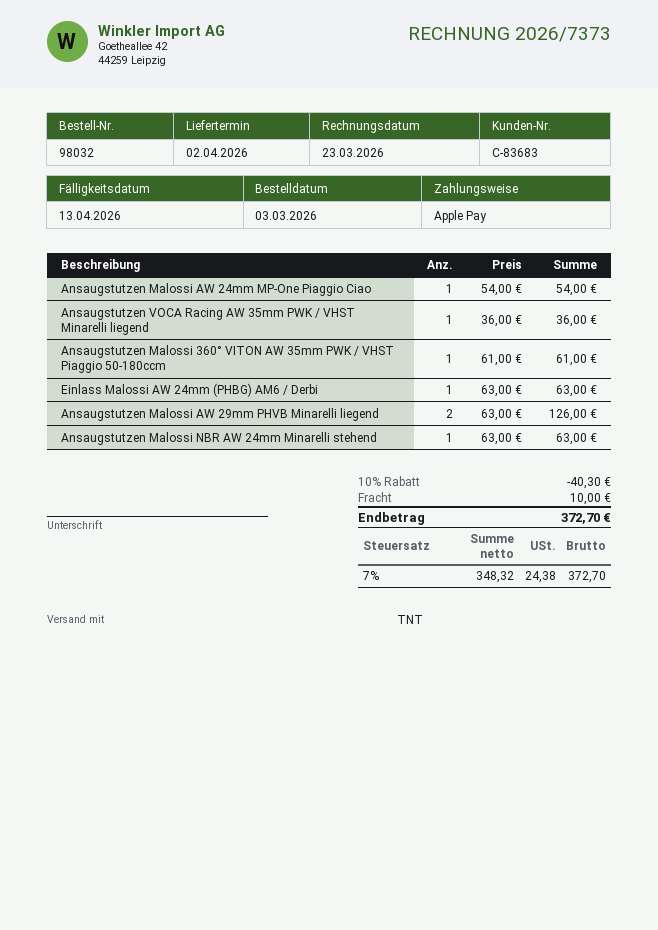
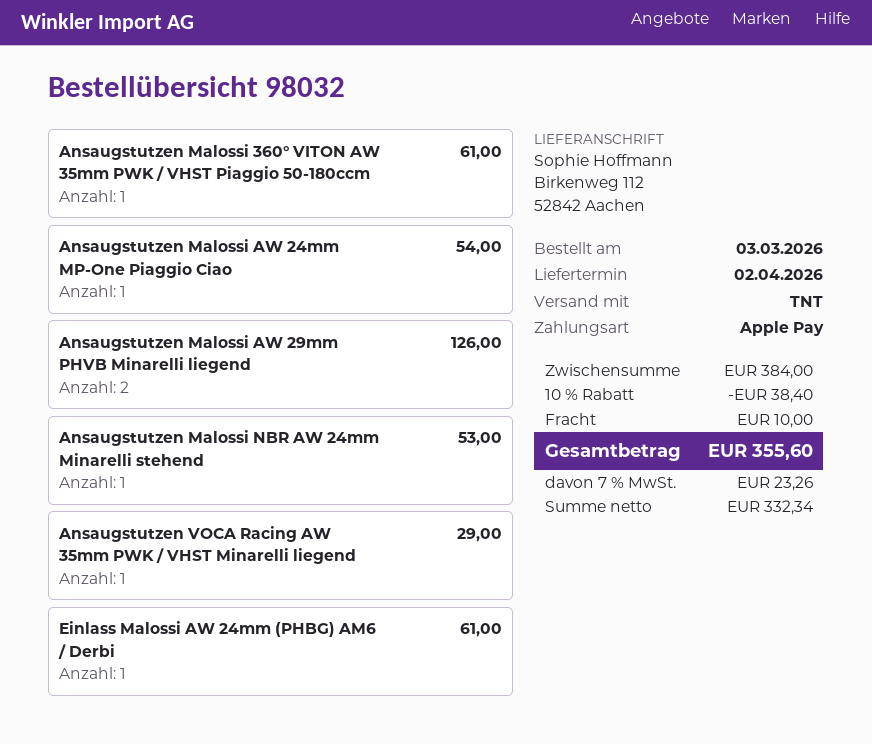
Ansaugstutzen VOCA Racing AW 35mm PWK / VHST Minarelli liegend: 1 for 36.00 -> 1 for 29.00
Einlass Malossi AW 24mm (PHBG) AM6 / Derbi: 1 for 63.00 -> 1 for 61.00
Ansaugstutzen Malossi NBR AW 24mm Minarelli stehend: 1 for 63.00 -> 1 for 53.00
discount: 10% = 40.30 -> 10% = 38.40
net: 348.32 -> 332.34
tax: 7% = 24.38 -> 7% = 23.26
total: 372.70 -> 355.60

